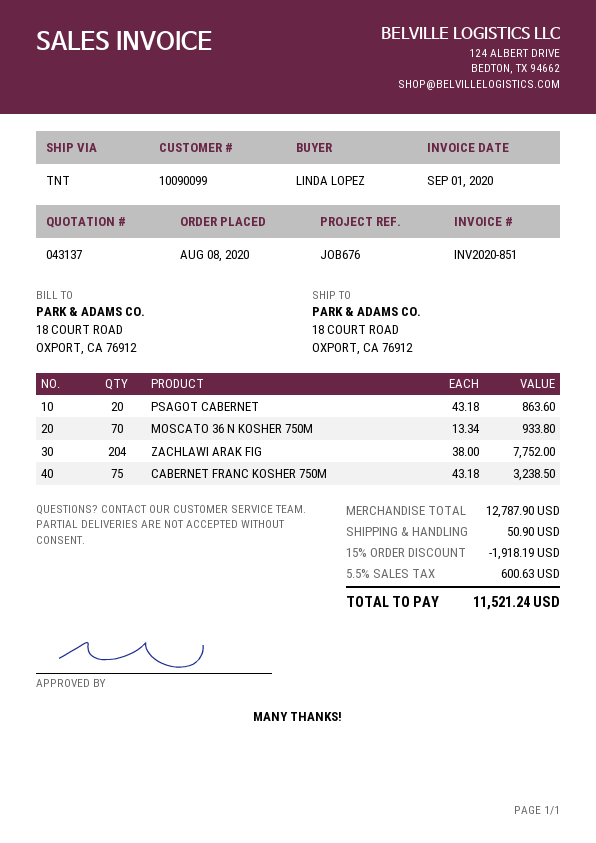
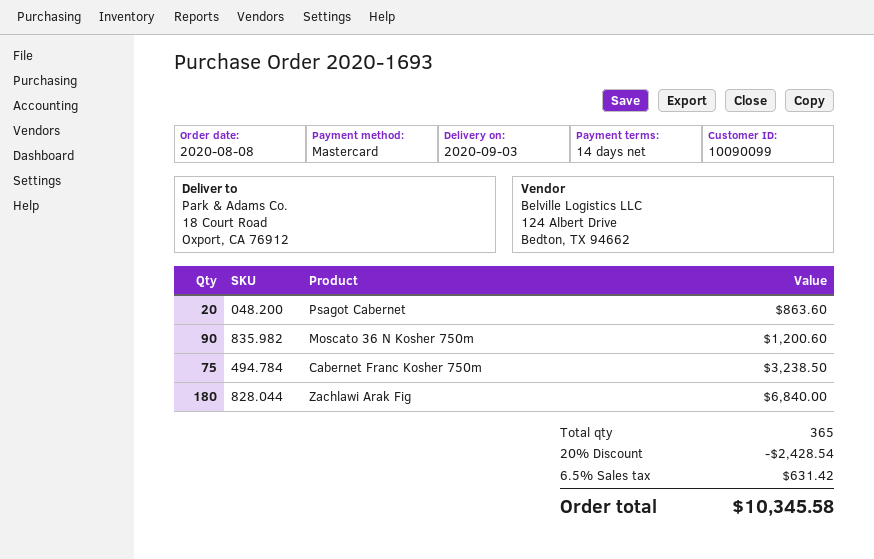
MOSCATO 36 N KOSHER 750M: 70 for 933.80 -> 90 for 1200.60
ZACHLAWI ARAK FIG: 204 for 7752.00 -> 180 for 6840.00
discount: 15% = 1918.19 -> 20% = 2428.54
shipping: 50.90 -> none
tax: 5.5% = 600.63 -> 6.5% = 631.42
total: 11521.24 -> 10345.58

